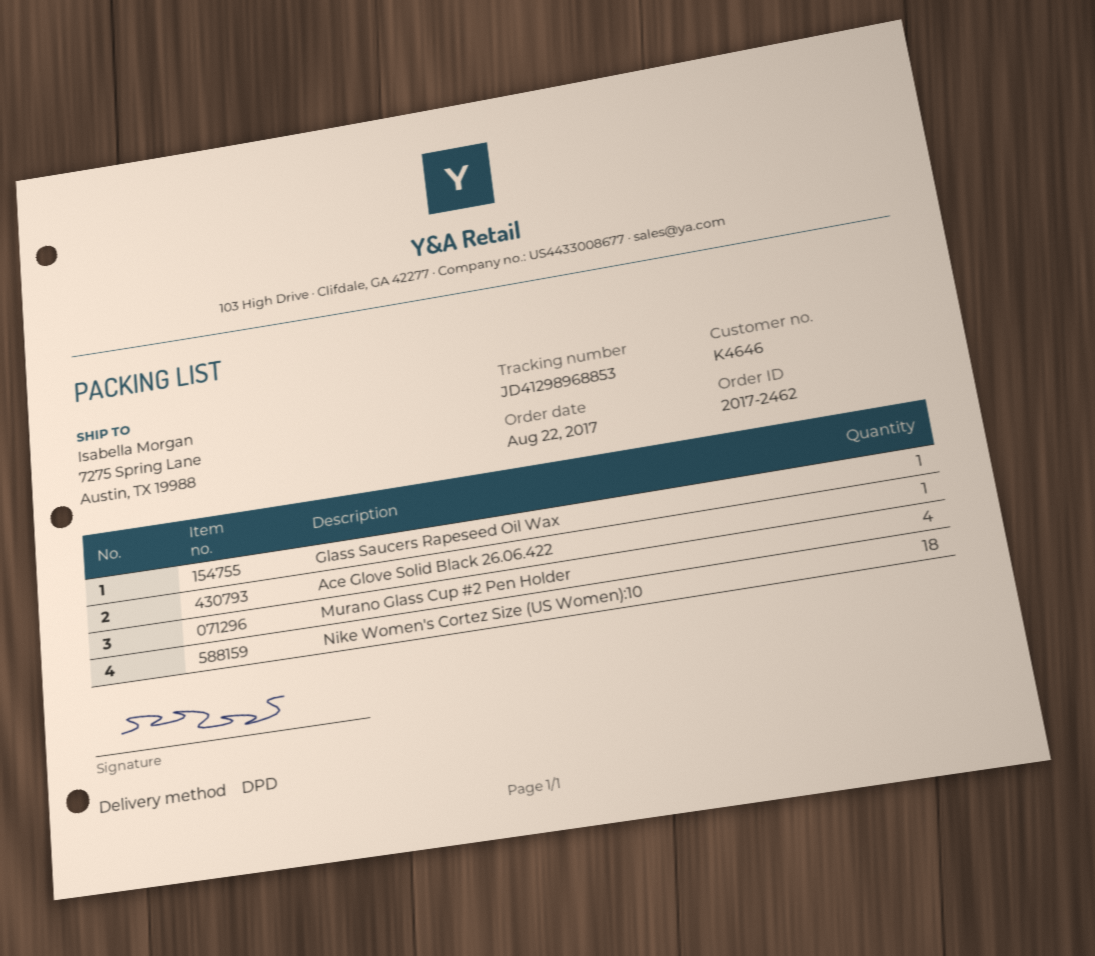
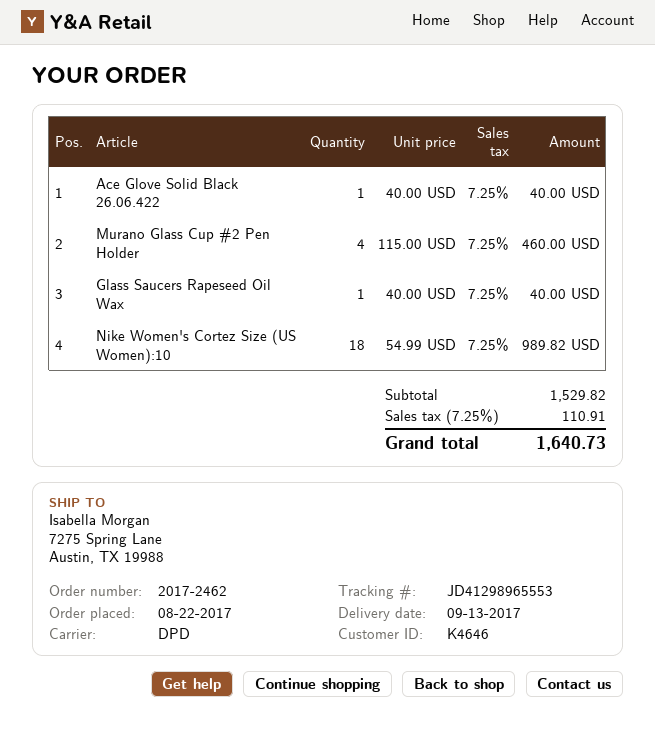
tracking number: JD41298968853 -> JD41298965553

